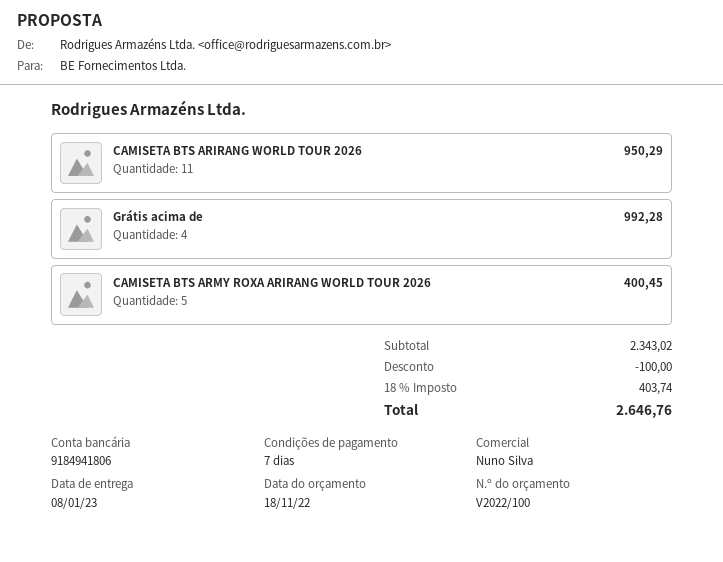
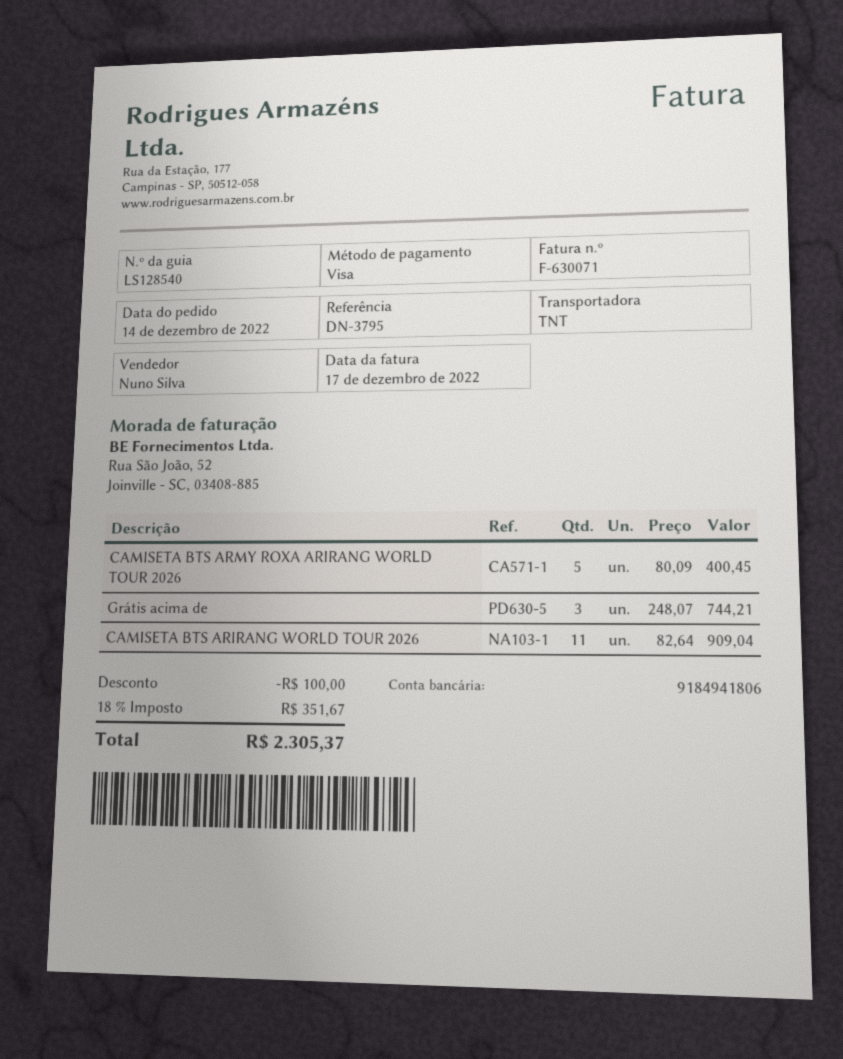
CAMISETA BTS ARIRANG WORLD TOUR 2026: 11 for 950.29 -> 11 for 909.04
Grátis acima de: 4 for 992.28 -> 3 for 744.21
tax: 18% = 403.74 -> 18% = 351.67
total: 2646.76 -> 2305.37

